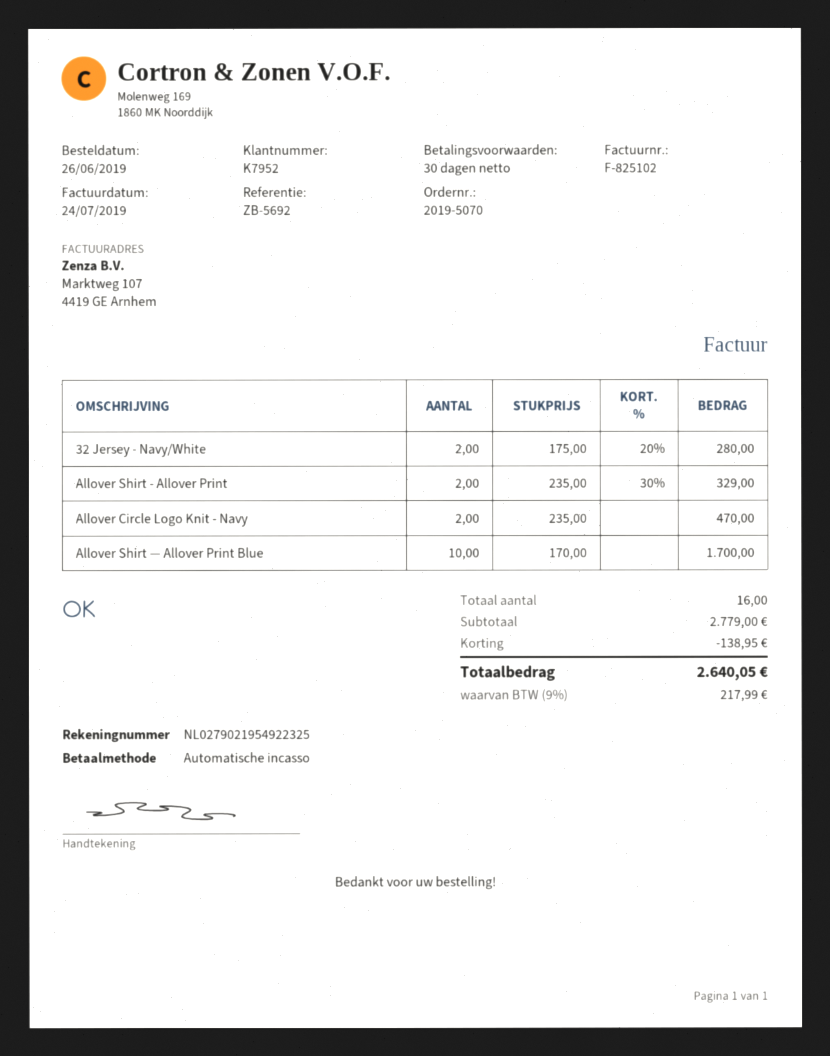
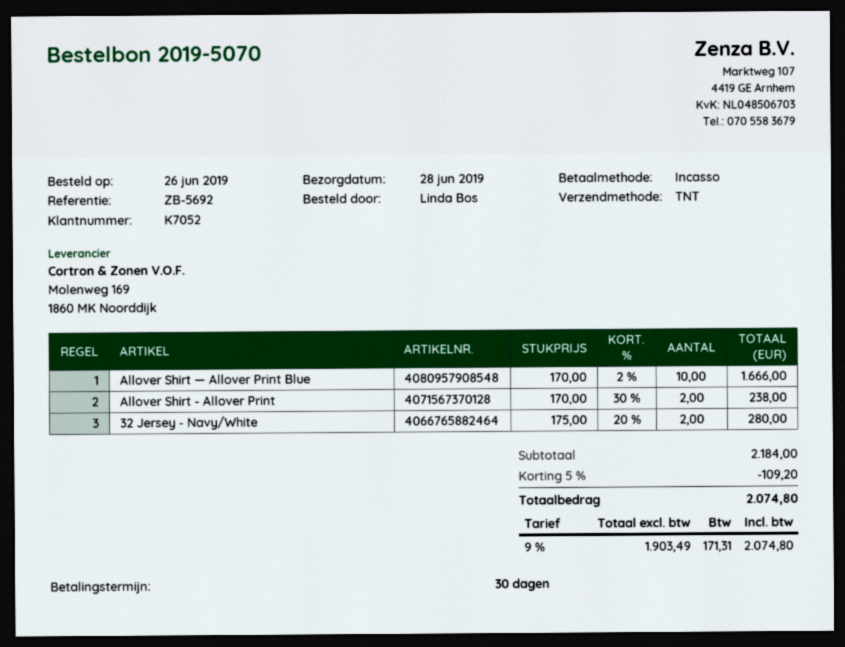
customer number: K7952 -> K7052
Allover Shirt - Allover Print: 2 x 235.00 - 30% = 329.00 -> 2 x 170.00 - 30% = 238.00
Allover Circle Logo Knit - Navy: 2 x 235.00 = 470.00 -> none
Allover Shirt — Allover Print Blue: 10 x 170.00 = 1700.00 -> 10 x 170.00 - 2% = 1666.00
subtotal: 2779.00 -> 2184.00
discount: 138.95 -> 109.20
tax: 9% = 217.99 -> 9% = 171.31
total: 2640.05 -> 2074.80

